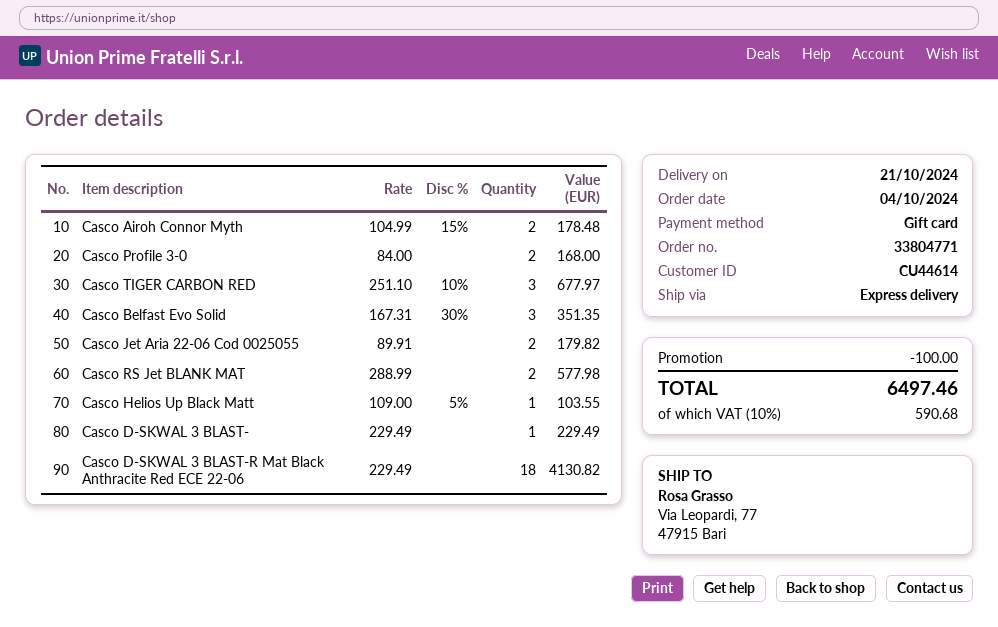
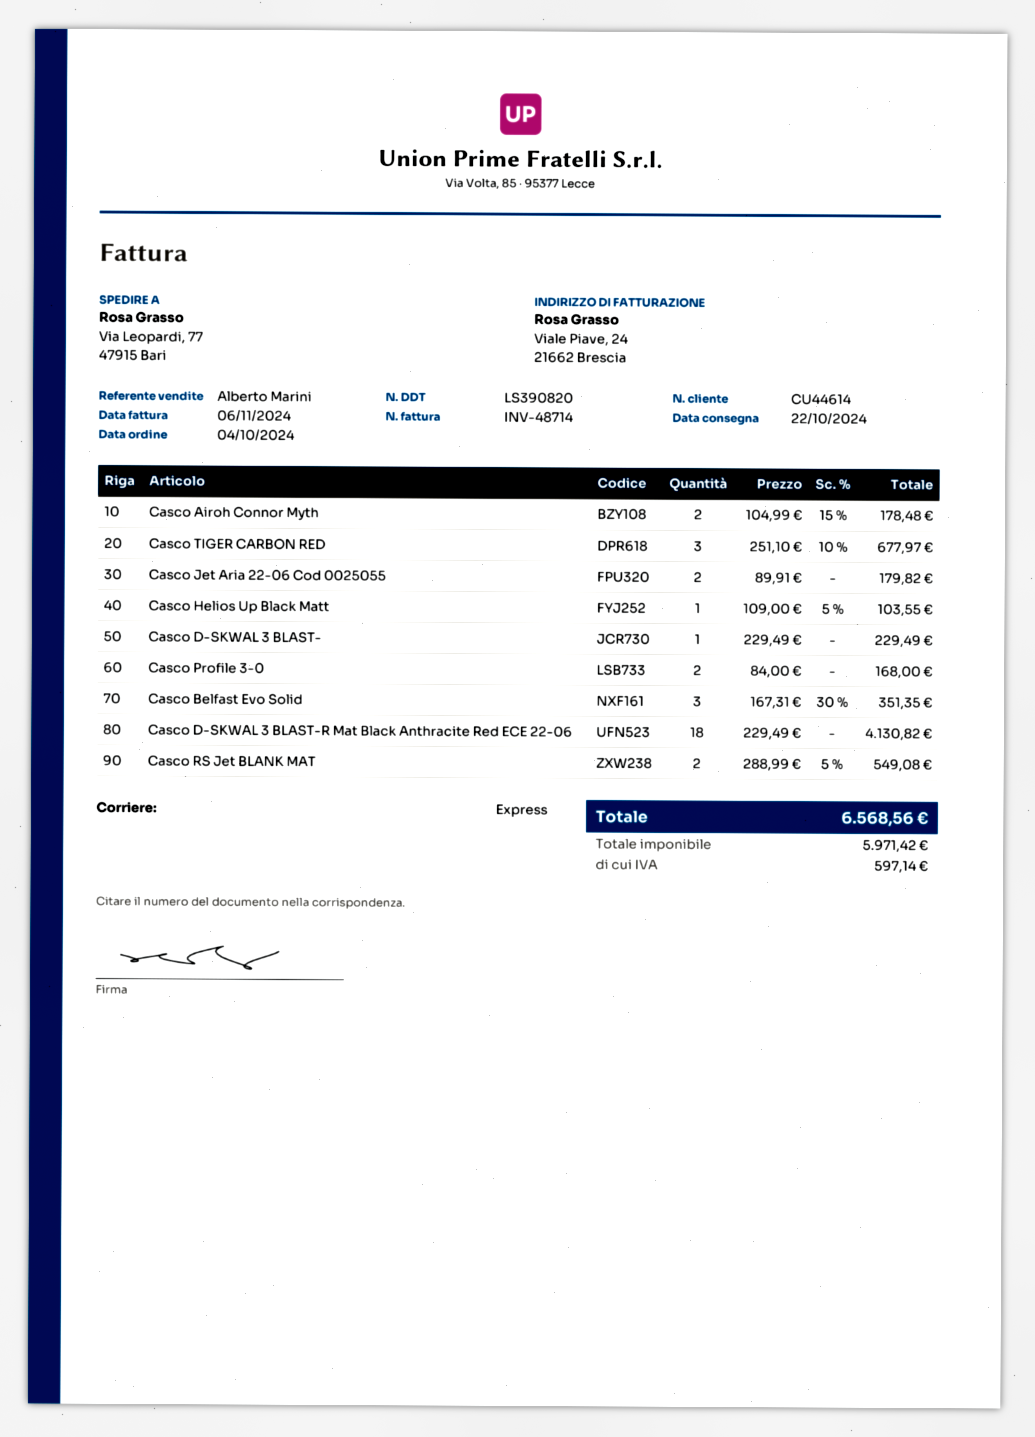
delivery date: 2024-10-21 -> 2024-10-22
Casco RS Jet BLANK MAT: 2 x 288.99 = 577.98 -> 2 x 288.99 - 5% = 549.08
discount: 100.00 -> none
tax: 590.68 -> 597.14
total: 6497.46 -> 6568.56

